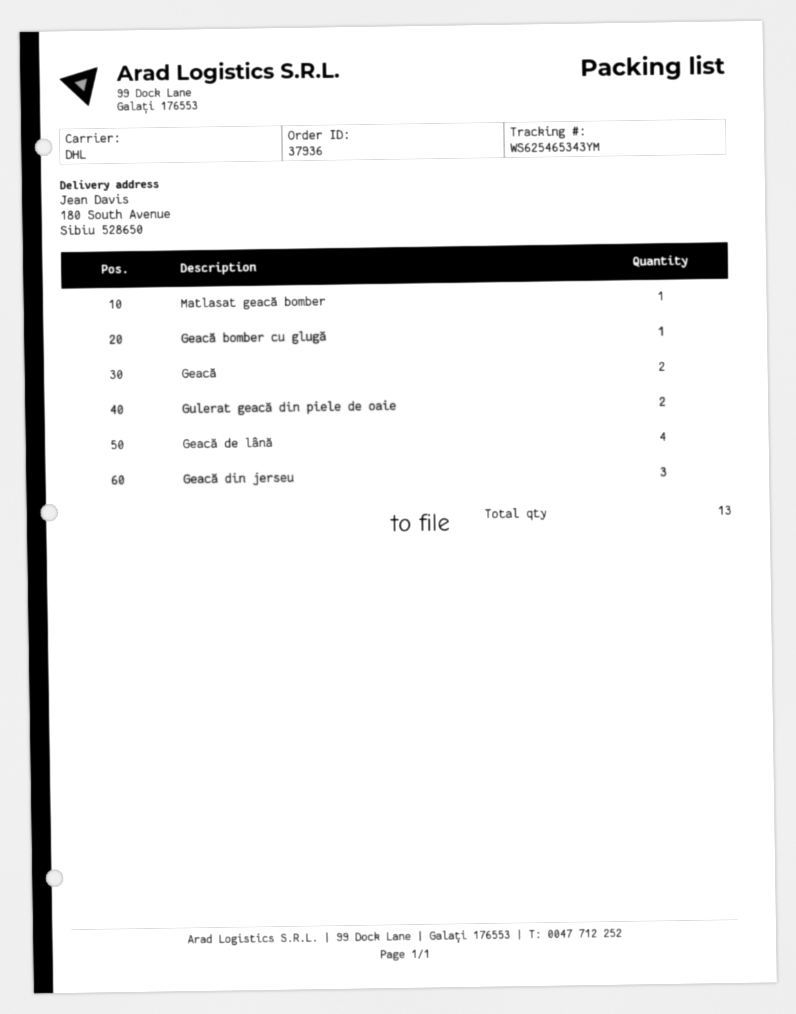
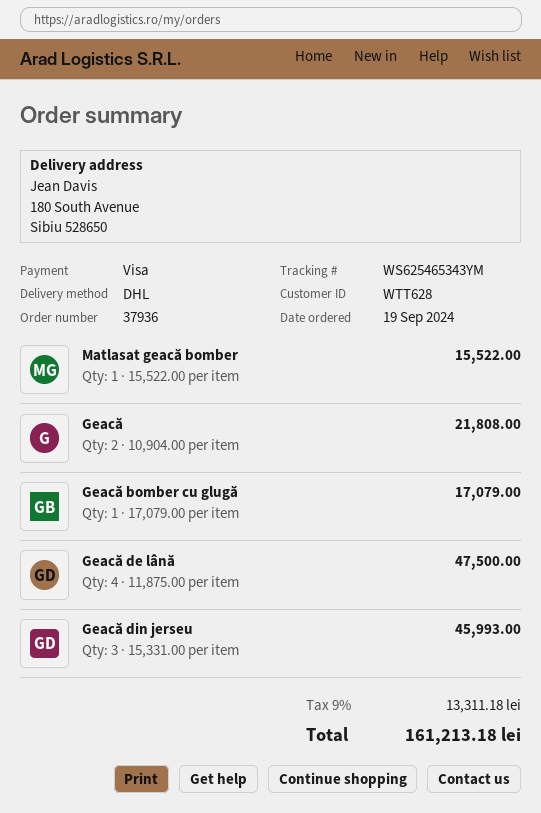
Gulerat geacă din piele de oaie: 2 -> none

